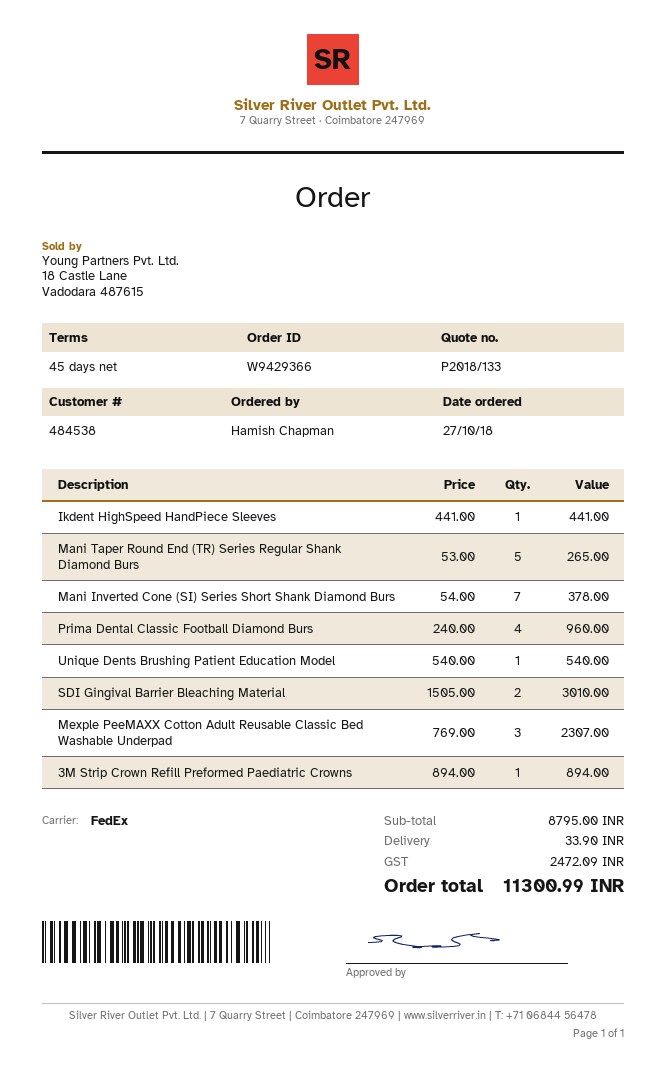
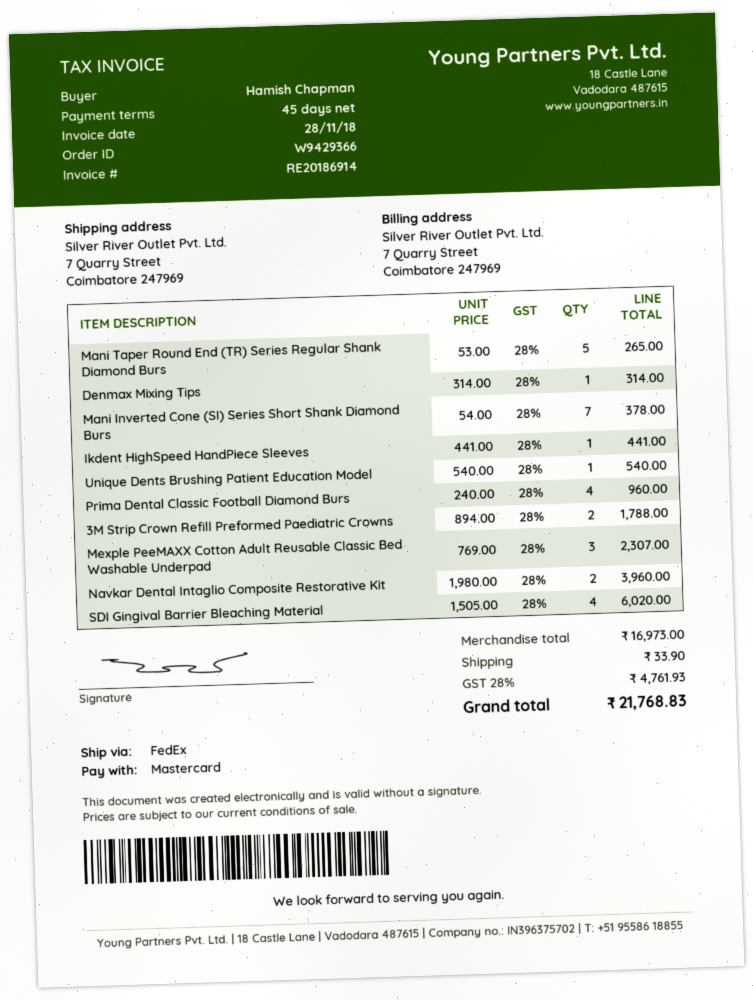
SDI Gingival Barrier Bleaching Material: 2 x 1505.00 = 3010.00 -> 4 x 1505.00 = 6020.00
3M Strip Crown Refill Preformed Paediatric Crowns: 1 x 894.00 = 894.00 -> 2 x 894.00 = 1788.00
Denmax Mixing Tips: none -> 1 x 314.00 = 314.00
Navkar Dental Intaglio Composite Restorative Kit: none -> 2 x 1980.00 = 3960.00
subtotal: 8795.00 -> 16973.00
tax: 2472.09 -> 4761.93
total: 11300.99 -> 21768.83

